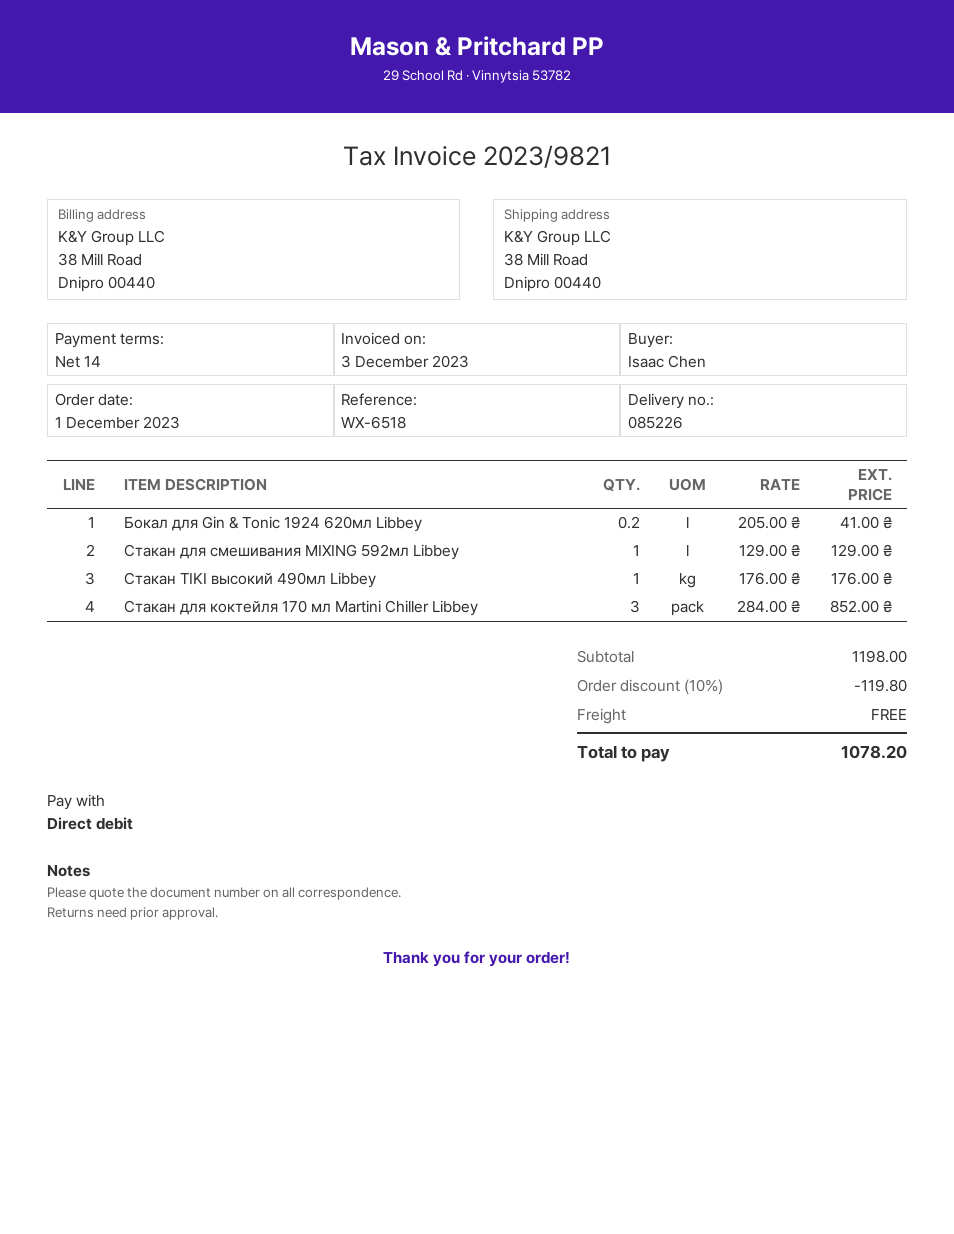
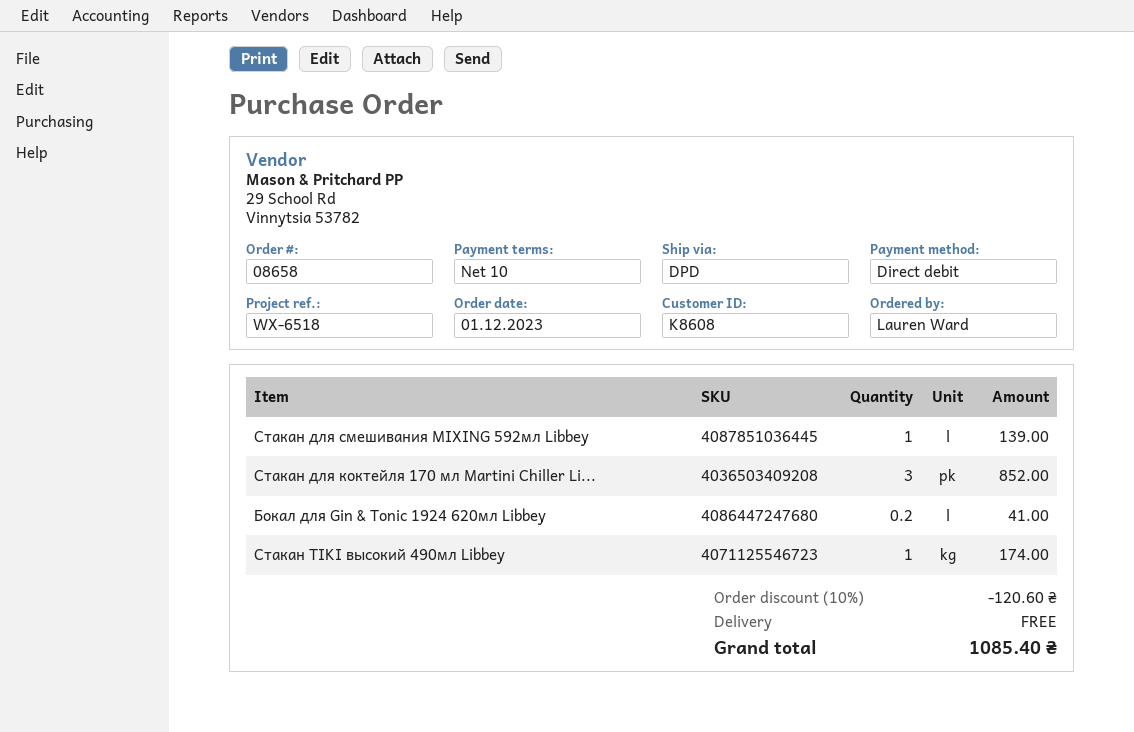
payment terms: 14 days -> 10 days
ordered by: Isaac Chen -> Lauren Ward
Стакан для смешивания MIXING 592мл Libbey: 1 for 129.00 -> 1 for 139.00
Стакан TIKI высокий 490мл Libbey: 1 for 176.00 -> 1 for 174.00
discount: 10% = 119.80 -> 10% = 120.60
total: 1078.20 -> 1085.40

